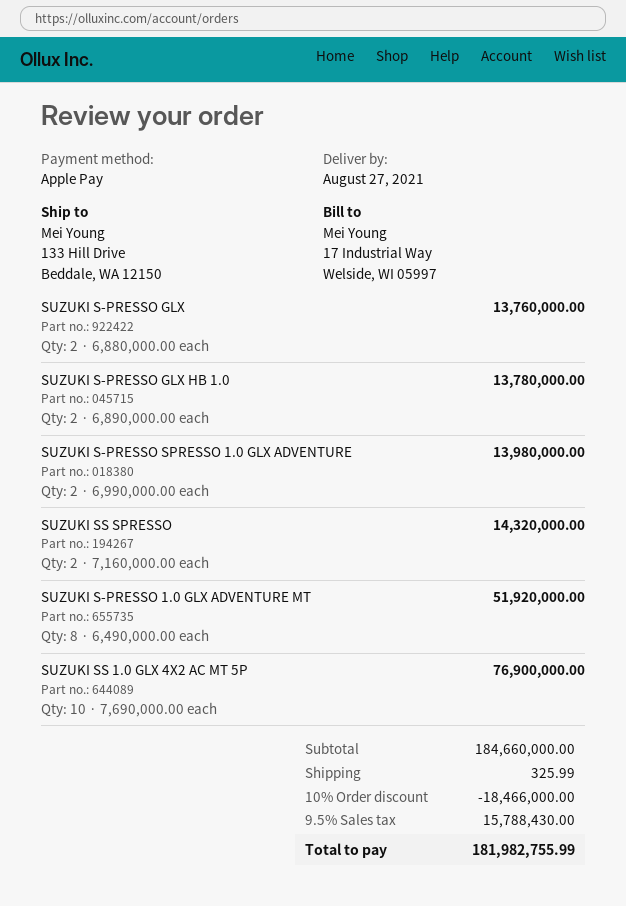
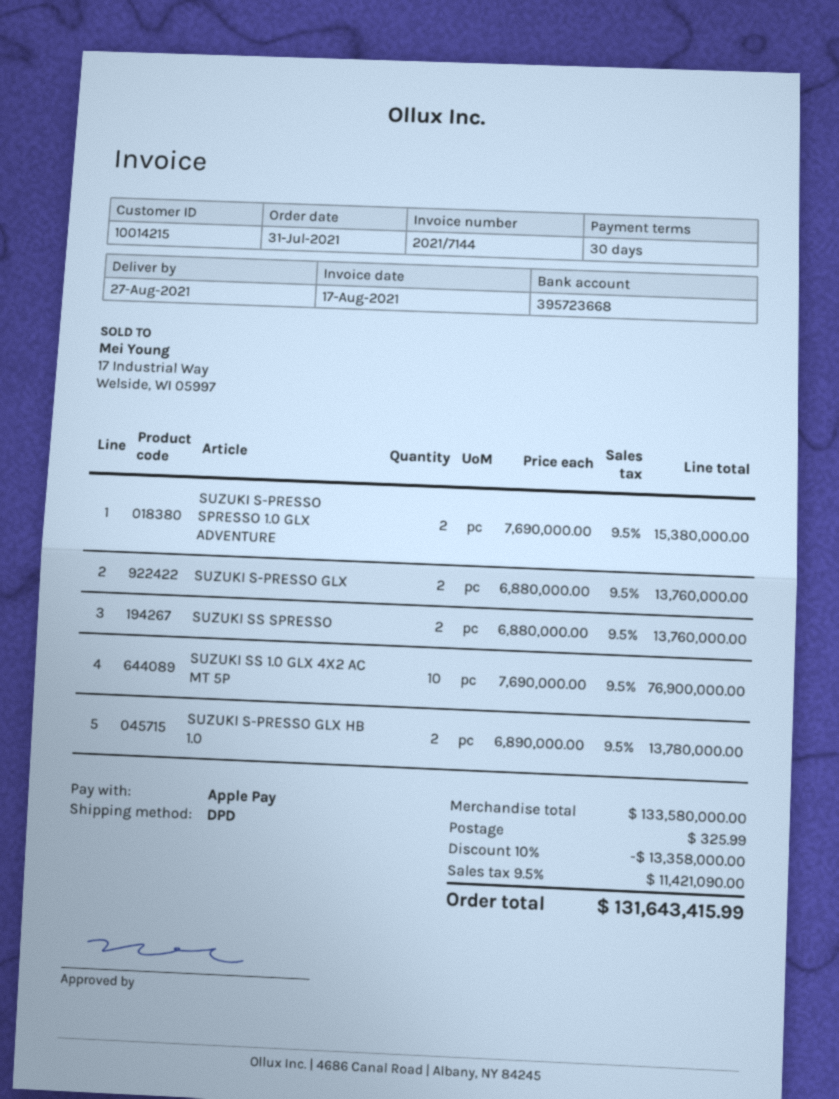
SUZUKI S-PRESSO SPRESSO 1.0 GLX ADVENTURE: 2 x 6990000.00 = 13980000.00 -> 2 x 7690000.00 = 15380000.00
SUZUKI SS SPRESSO: 2 x 7160000.00 = 14320000.00 -> 2 x 6880000.00 = 13760000.00
SUZUKI S-PRESSO 1.0 GLX ADVENTURE MT: 8 x 6490000.00 = 51920000.00 -> none
subtotal: 184660000.00 -> 133580000.00
discount: 10% = 18466000.00 -> 10% = 13358000.00
tax: 9.5% = 15788430.00 -> 9.5% = 11421090.00
total: 181982755.99 -> 131643415.99

